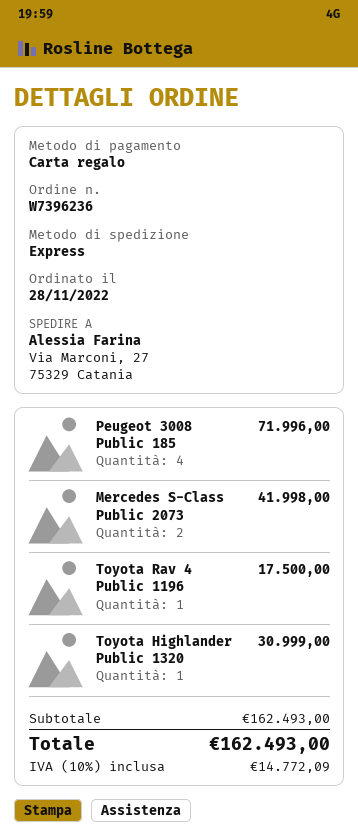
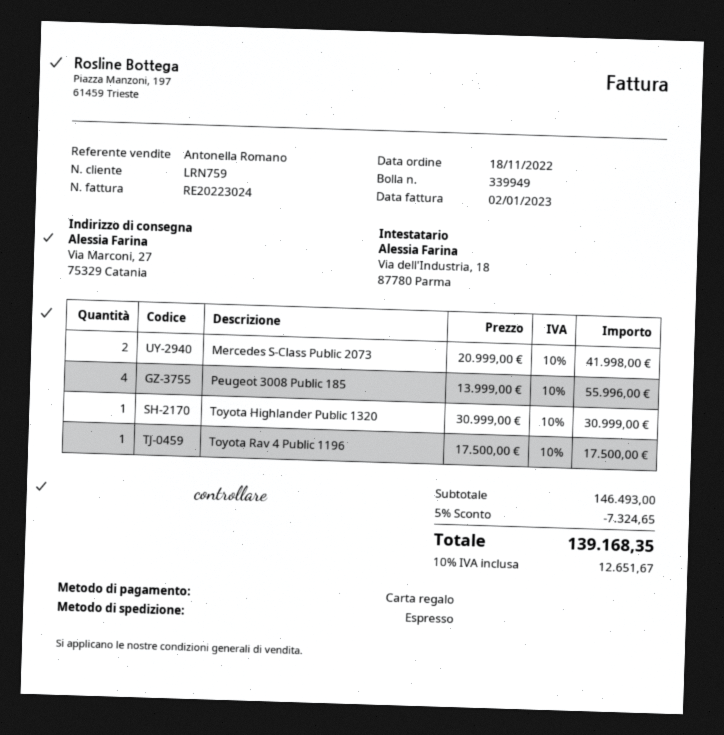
order date: 2022-11-28 -> 2022-11-18
Peugeot 3008 Public 185: 4 for 71996.00 -> 4 for 55996.00
subtotal: 162493.00 -> 146493.00
discount: none -> 5% = 7324.65
tax: 10% = 14772.09 -> 10% = 12651.67
total: 162493.00 -> 139168.35

